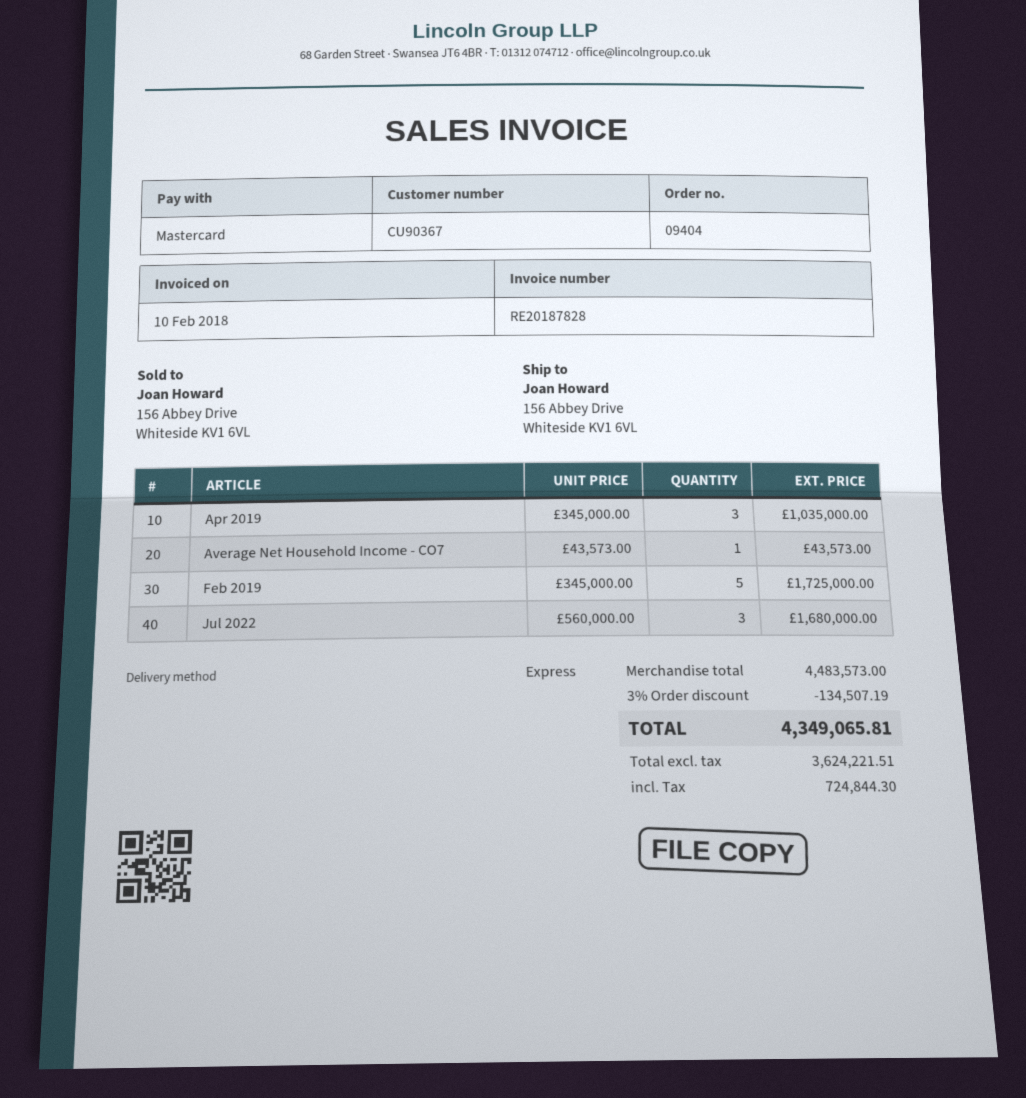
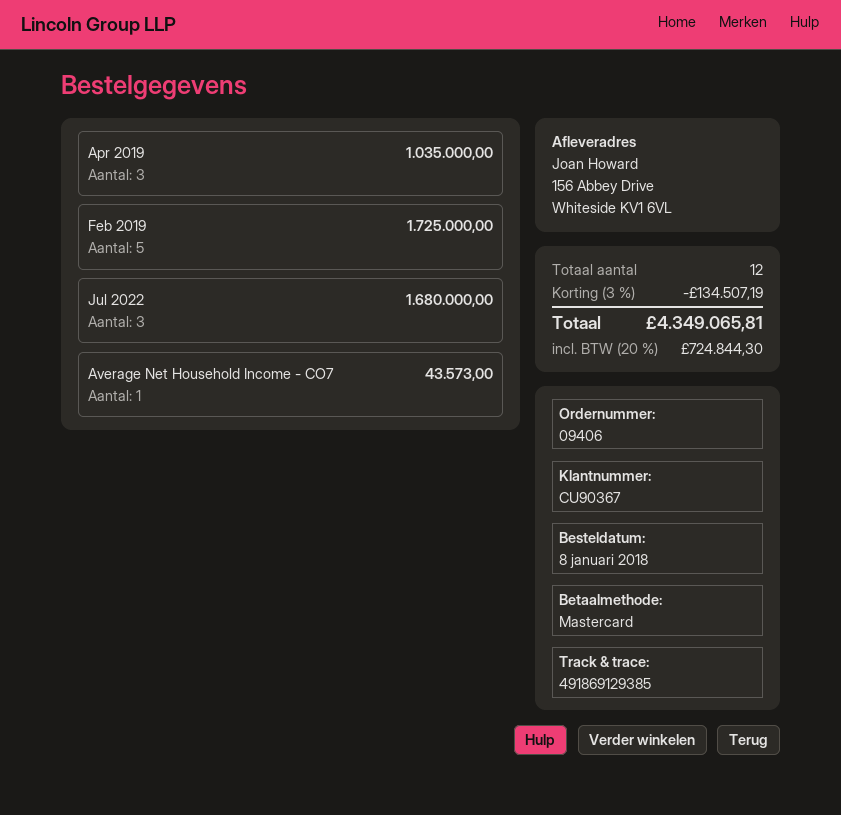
order number: 09404 -> 09406

